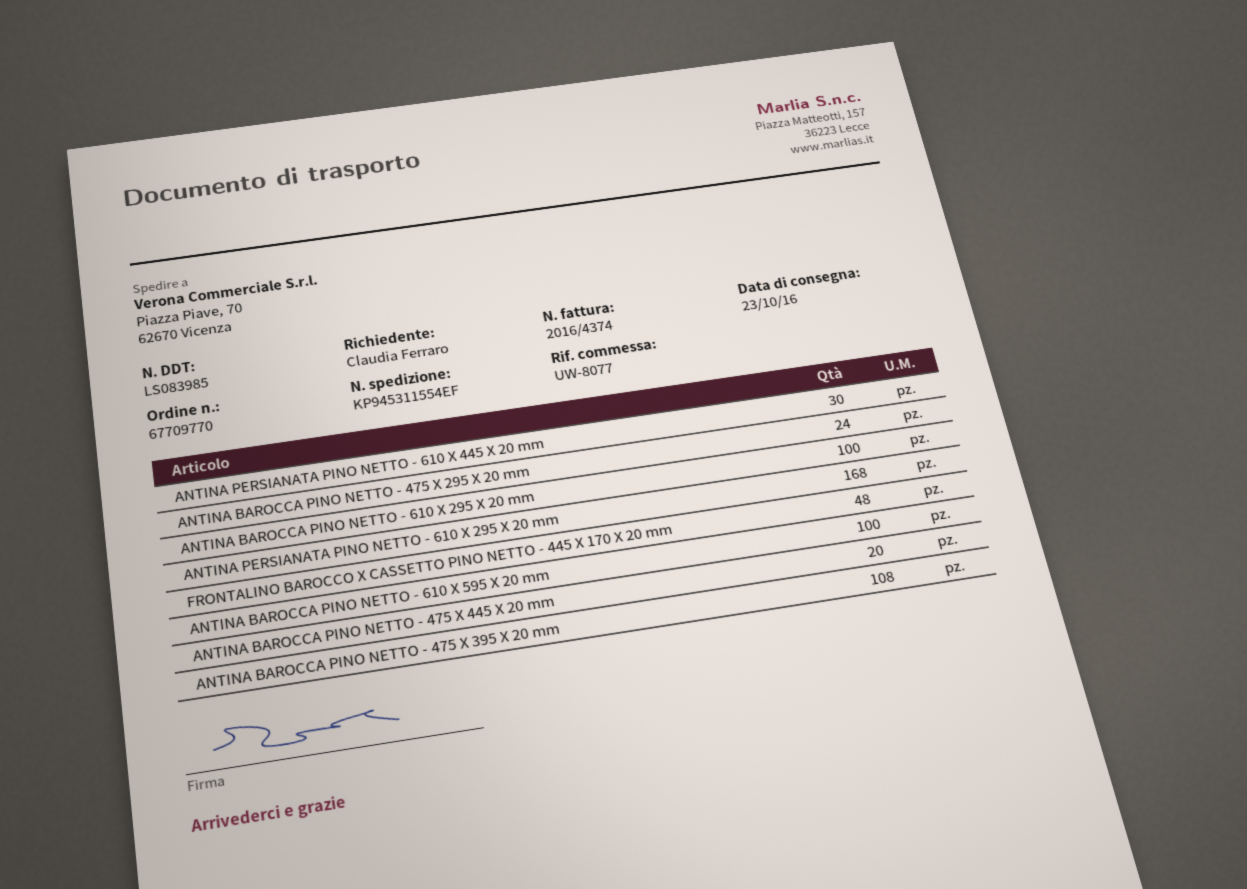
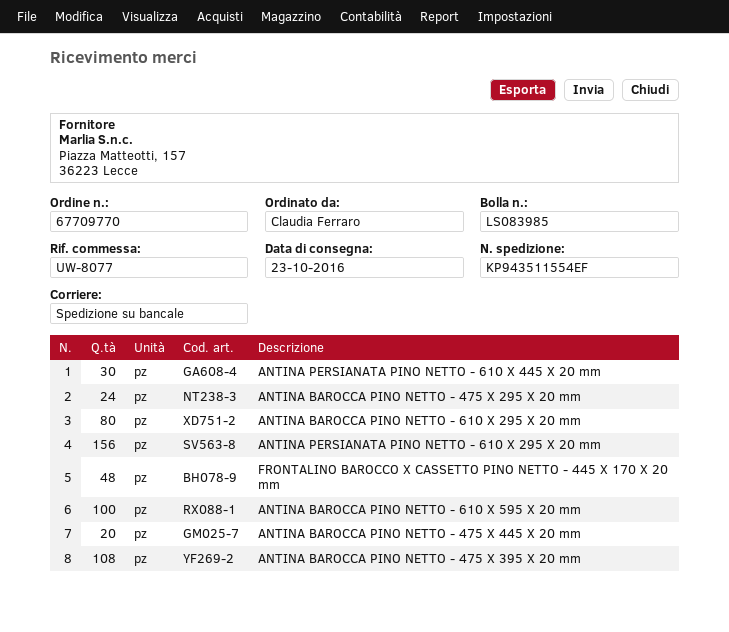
tracking number: KP945311554EF -> KP943511554EF
ANTINA BAROCCA PINO NETTO - 610 X 295 X 20 mm: 100 -> 80
ANTINA PERSIANATA PINO NETTO - 610 X 295 X 20 mm: 168 -> 156

